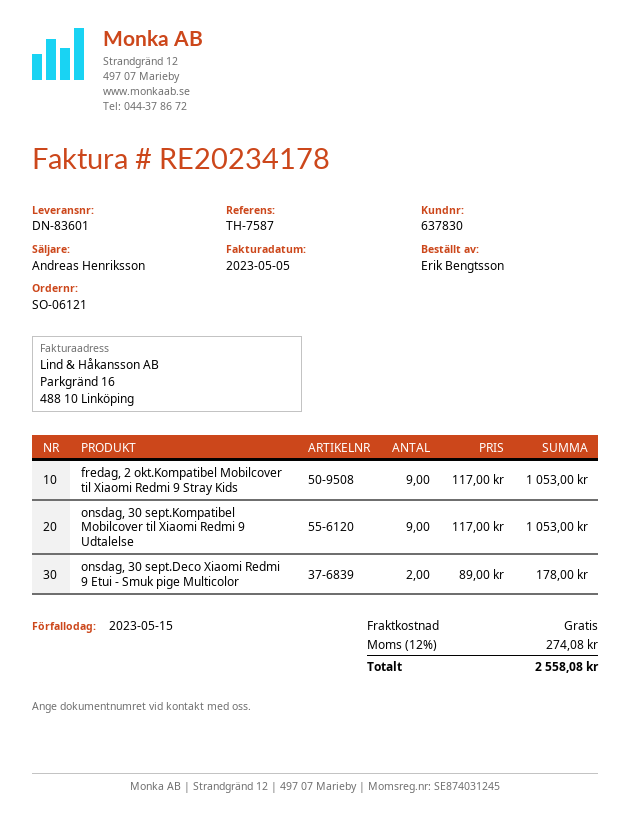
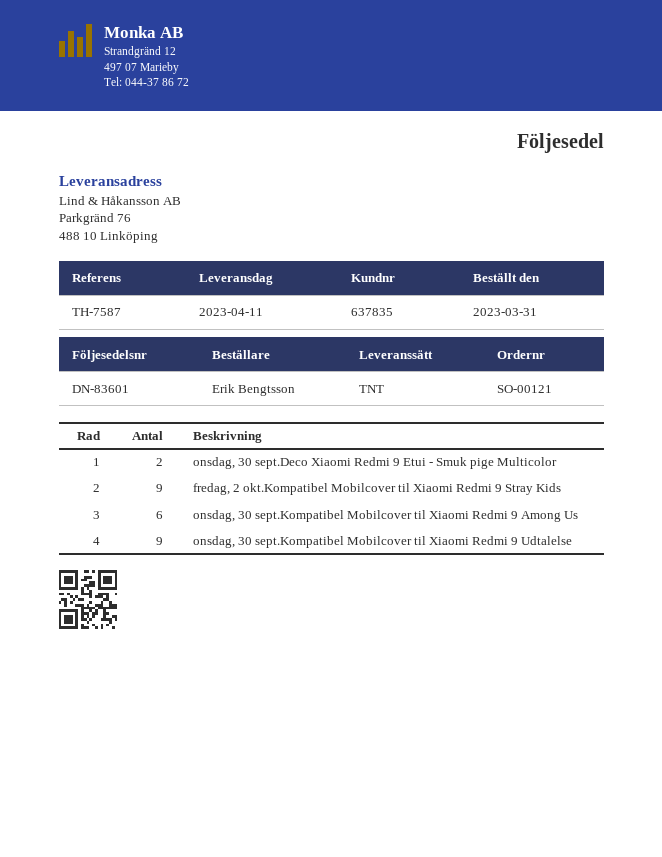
order number: SO-06121 -> SO-00121
customer number: 637830 -> 637835
onsdag, 30 sept.Kompatibel Mobilcover til Xiaomi Redmi 9 Among Us: none -> 6

